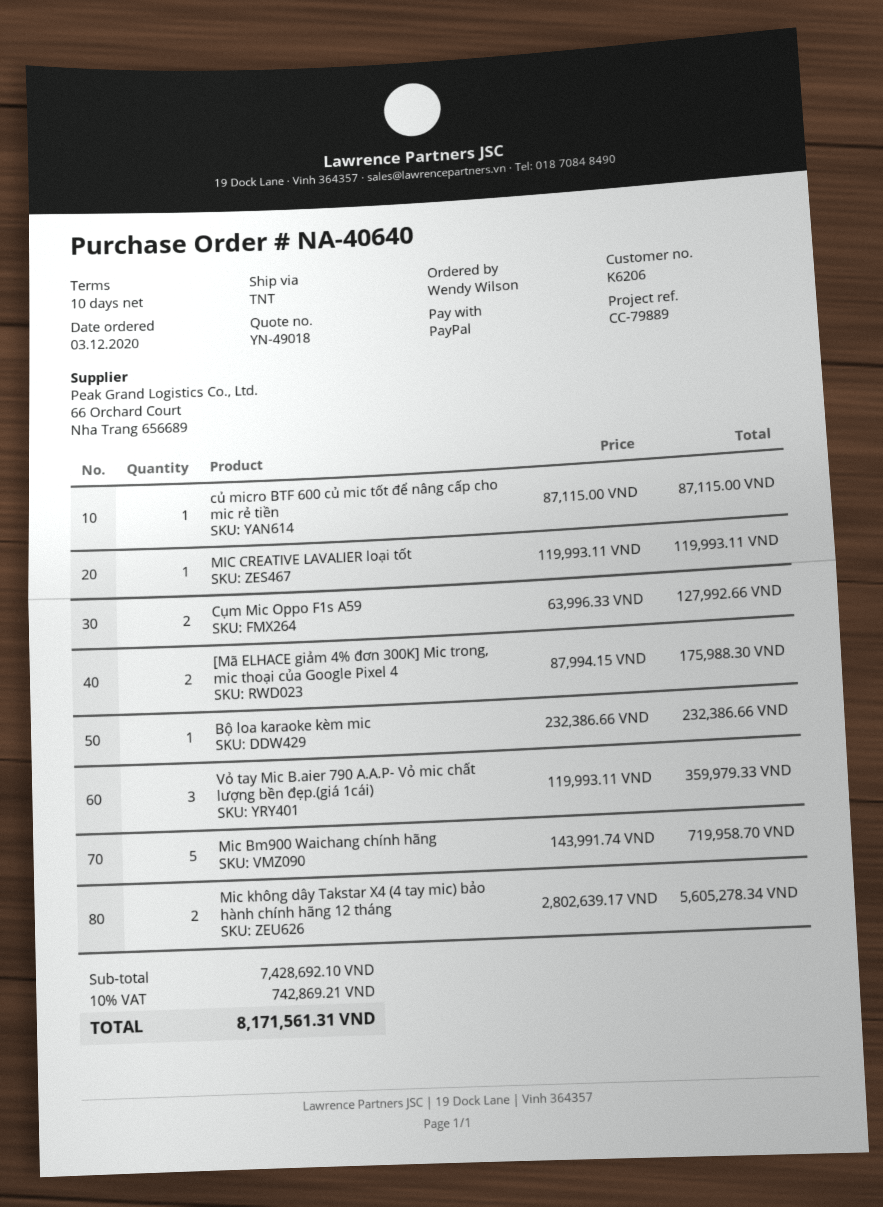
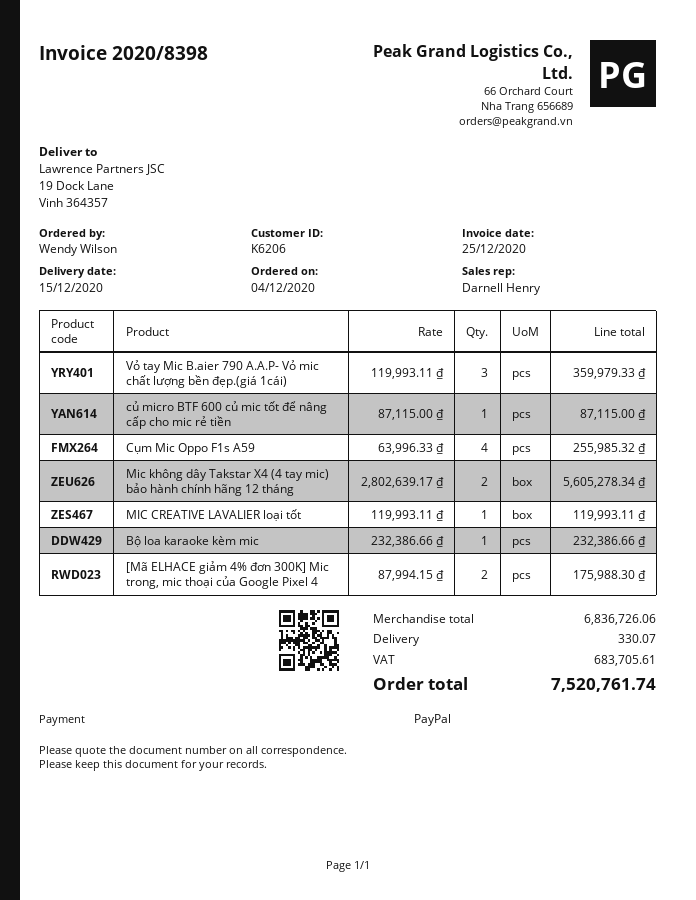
order date: 2020-12-03 -> 2020-12-04
Cụm Mic Oppo F1s A59: 2 x 63996.33 = 127992.66 -> 4 x 63996.33 = 255985.32
Mic Bm900 Waichang chính hãng: 5 x 143991.74 = 719958.70 -> none
subtotal: 7428692.10 -> 6836726.06
shipping: none -> 330.07
tax: 742869.21 -> 683705.61
total: 8171561.31 -> 7520761.74

